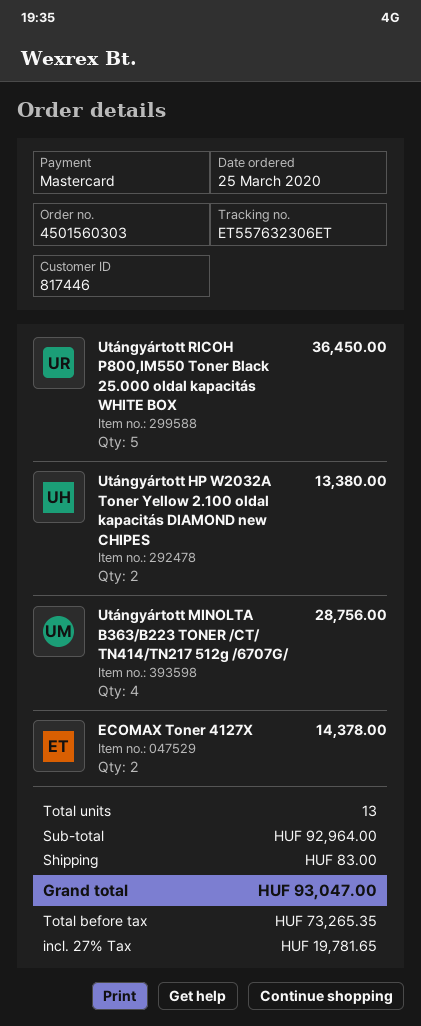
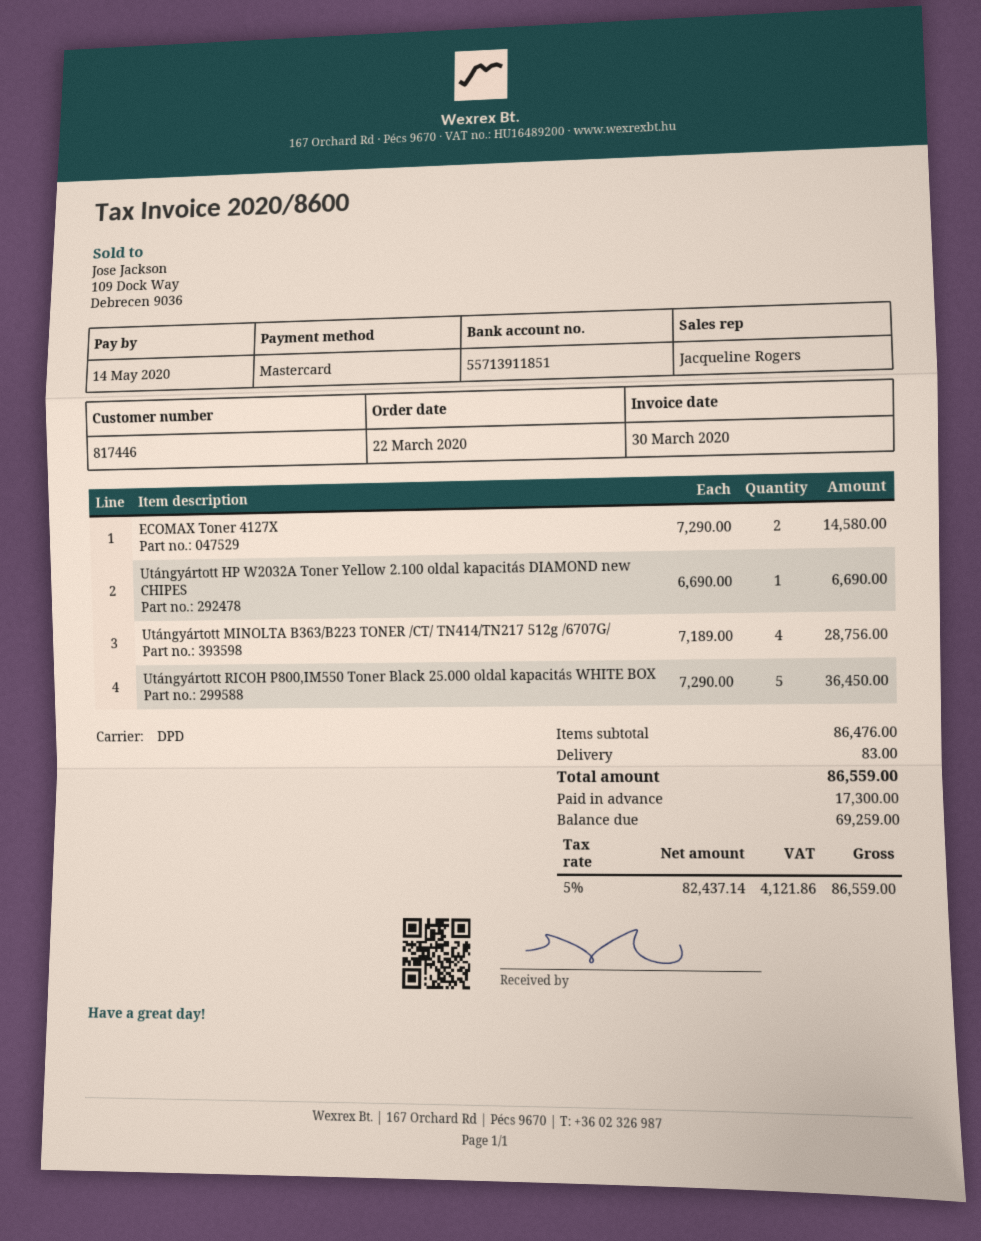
order date: 2020-03-25 -> 2020-03-22
Utángyártott HP W2032A Toner Yellow 2.100 oldal kapacitás DIAMOND new CHIPES: 2 for 13380.00 -> 1 for 6690.00
ECOMAX Toner 4127X: 2 for 14378.00 -> 2 for 14580.00
subtotal: 92964.00 -> 86476.00
net: 73265.35 -> 82437.14
tax: 27% = 19781.65 -> 5% = 4121.86
total: 93047.00 -> 86559.00

